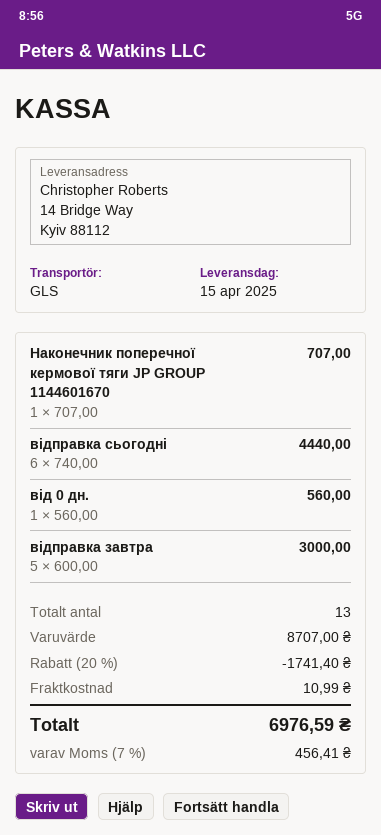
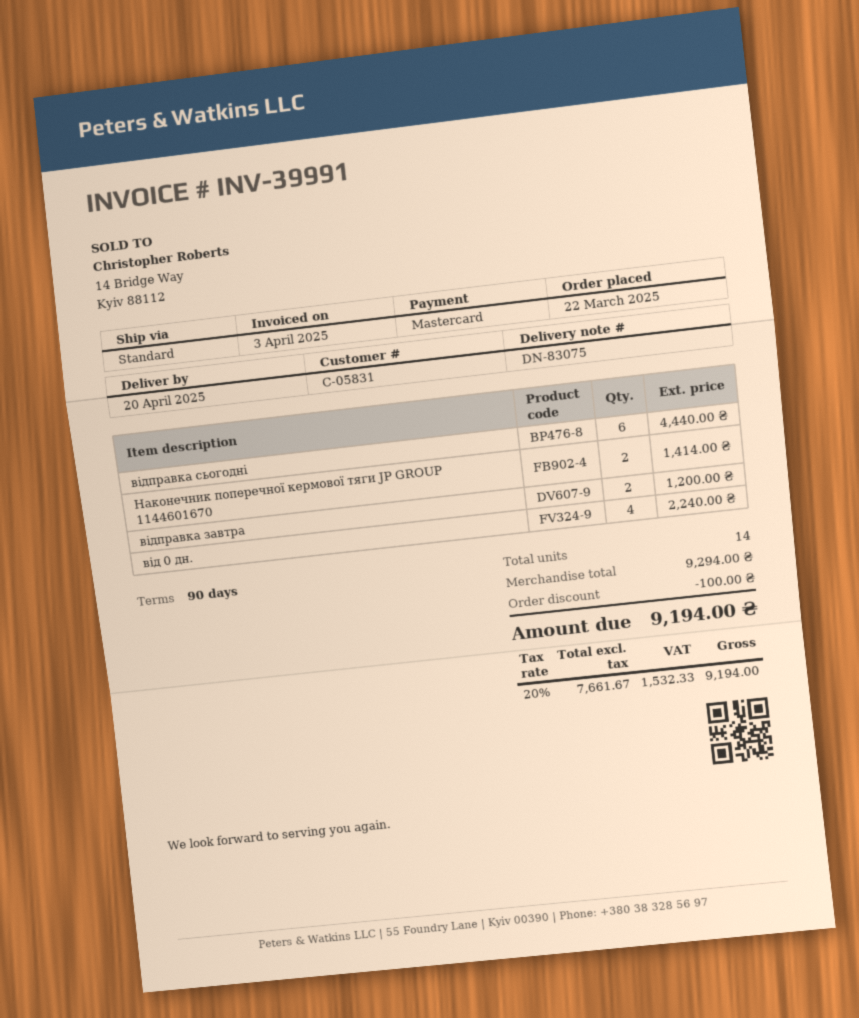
delivery date: 2025-04-15 -> 2025-04-20
shipping method: GLS -> standard
Наконечник поперечної кермової тяги JP GROUP 1144601670: 1 for 707.00 -> 2 for 1414.00
від 0 дн.: 1 for 560.00 -> 4 for 2240.00
відправка завтра: 5 for 3000.00 -> 2 for 1200.00
total quantity: 13 -> 14
subtotal: 8707.00 -> 9294.00
discount: 1741.40 -> 100.00
shipping: 10.99 -> none
tax: 7% = 456.41 -> 20% = 1532.33
total: 6976.59 -> 9194.00

